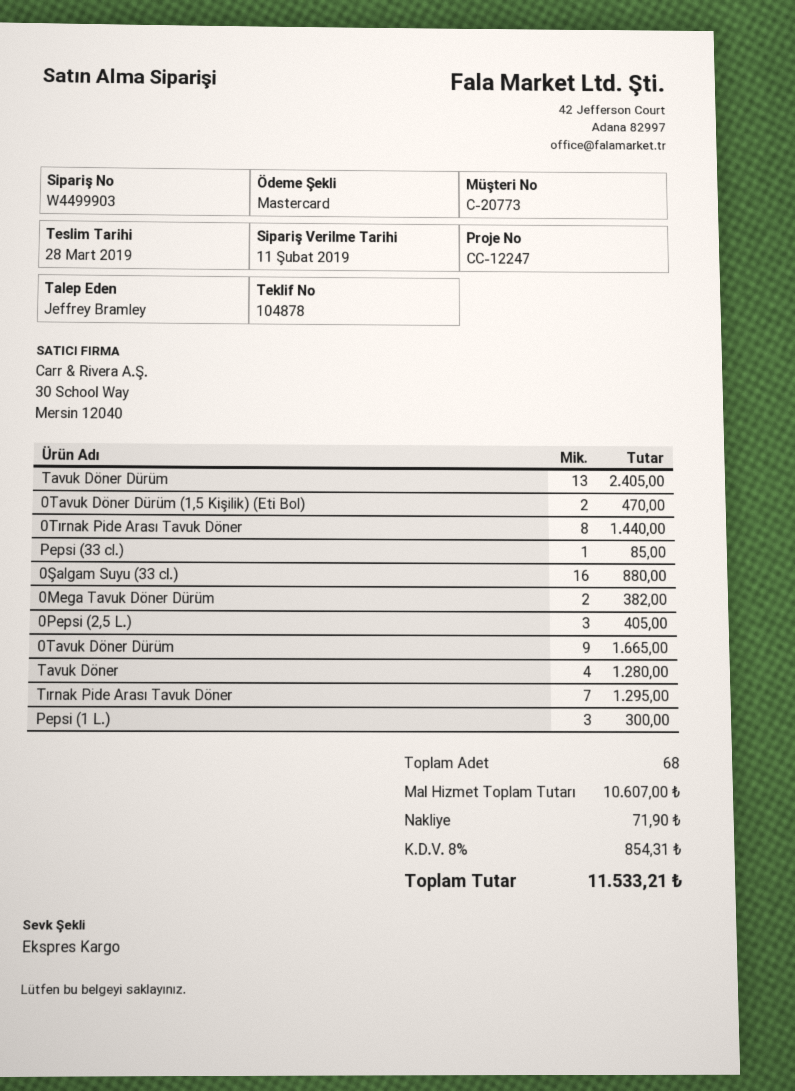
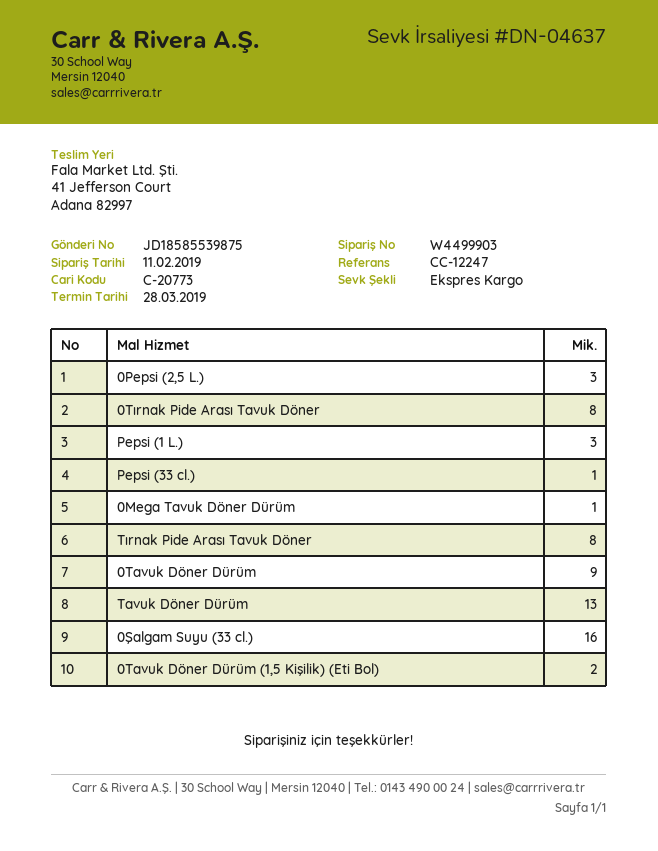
0Mega Tavuk Döner Dürüm: 2 -> 1
Tavuk Döner: 4 -> none
Tırnak Pide Arası Tavuk Döner: 7 -> 8

